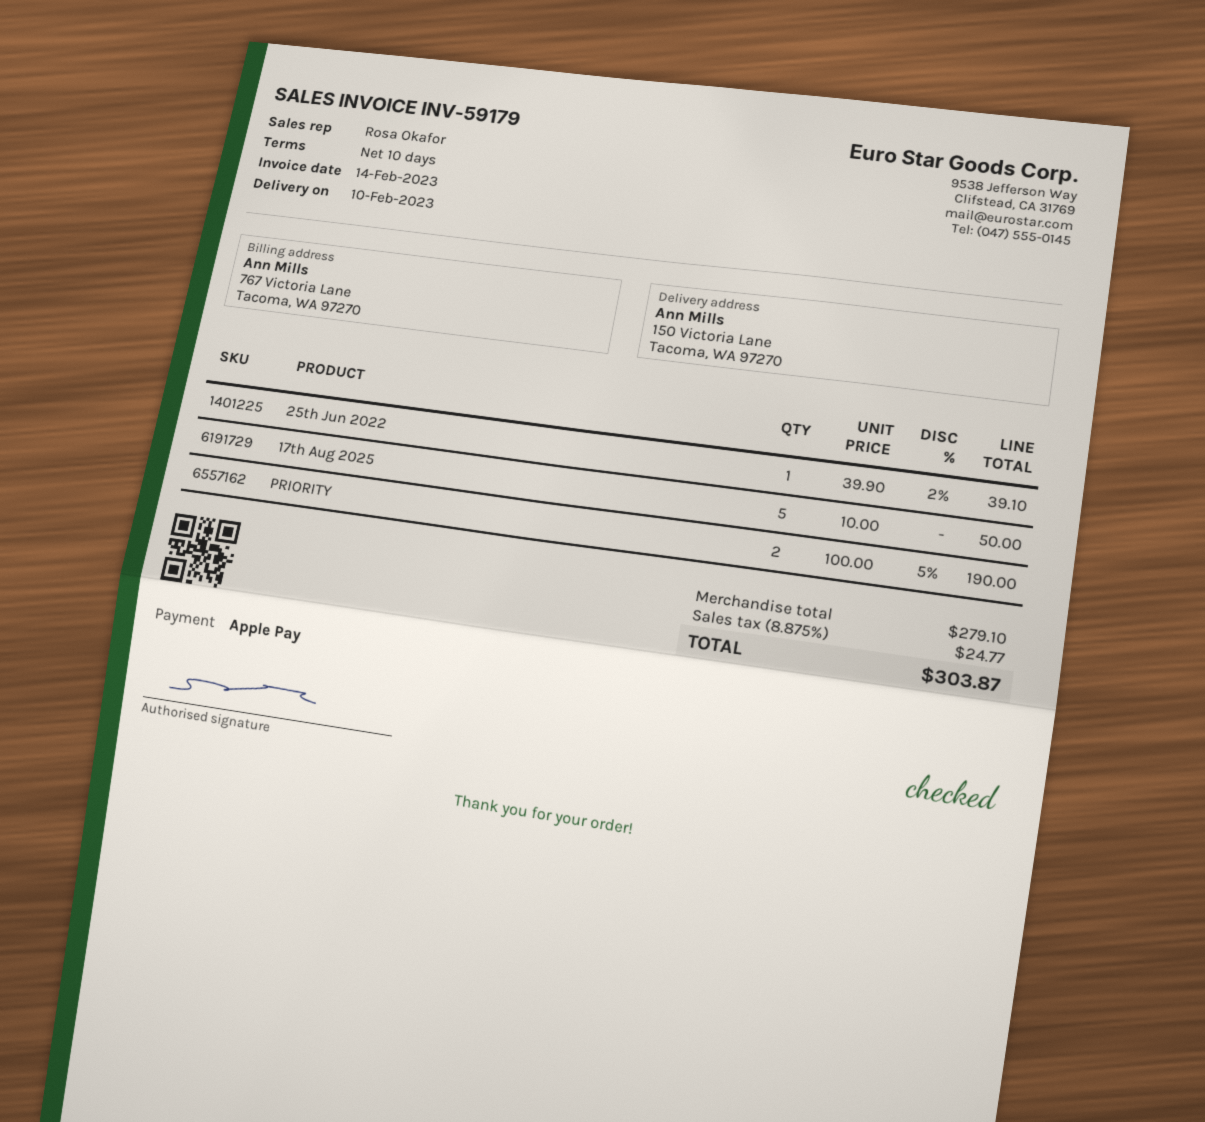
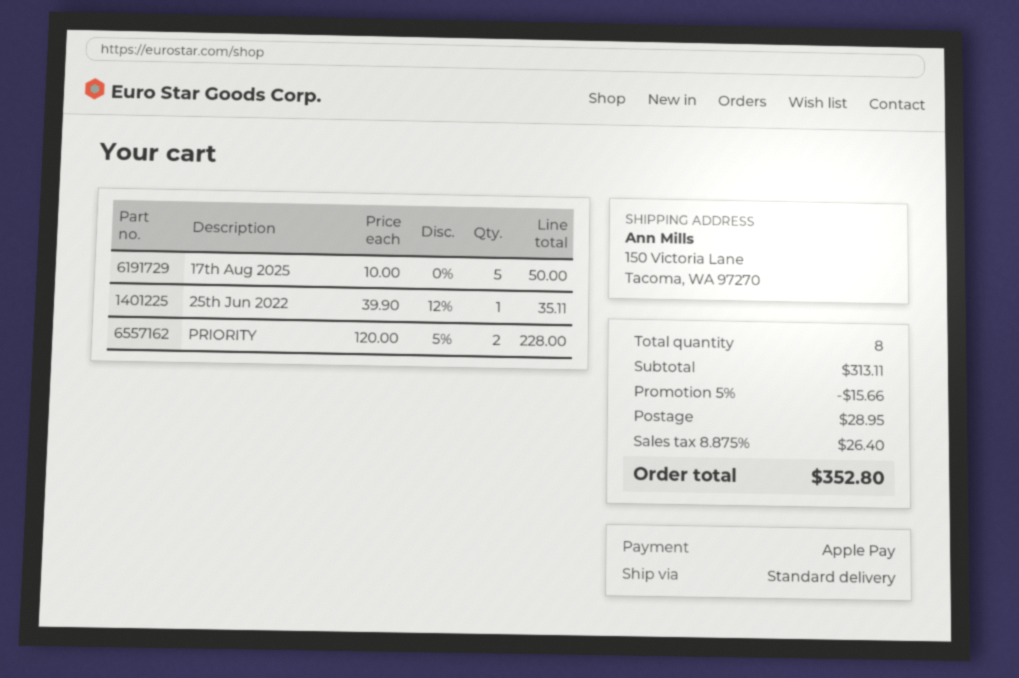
25th Jun 2022: 1 x 39.90 - 2% = 39.10 -> 1 x 39.90 - 12% = 35.11
PRIORITY: 2 x 100.00 - 5% = 190.00 -> 2 x 120.00 - 5% = 228.00
subtotal: 279.10 -> 313.11
discount: none -> 5% = 15.66
shipping: none -> 28.95
tax: 8.875% = 24.77 -> 8.875% = 26.40
total: 303.87 -> 352.80

